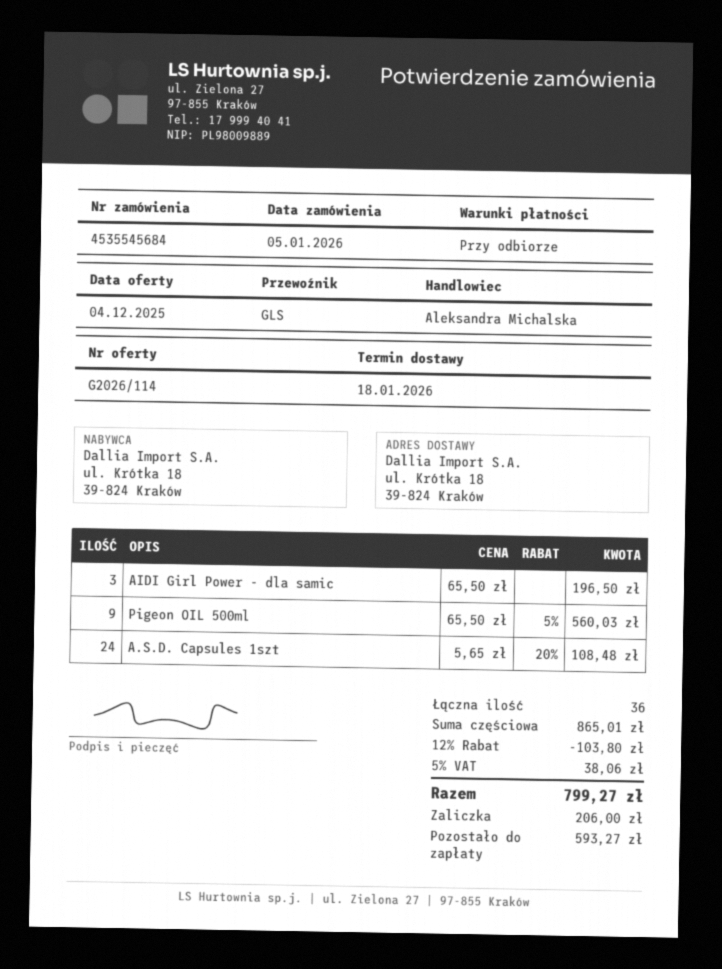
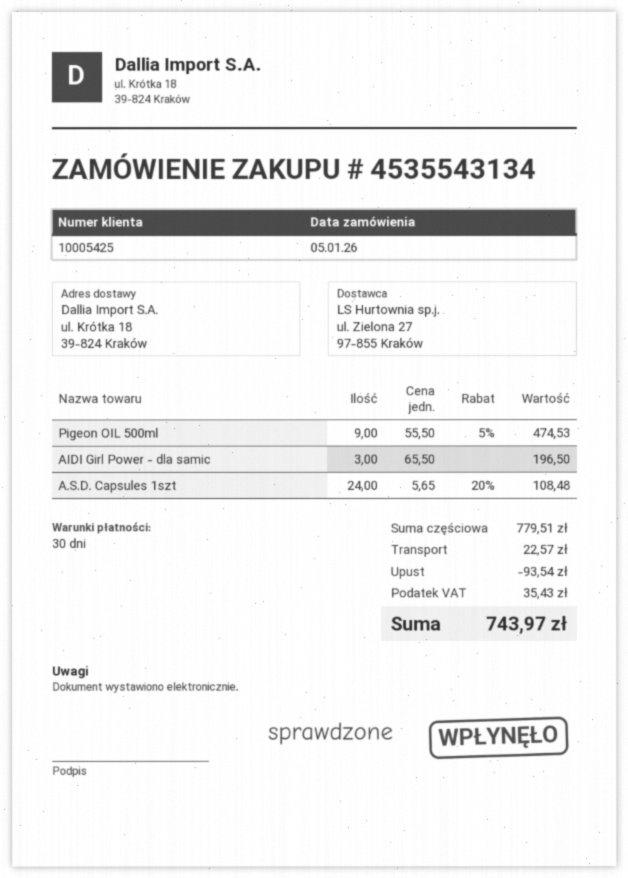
order number: 4535545684 -> 4535543134
payment terms: on receipt -> 30 days
Pigeon OIL 500ml: 9 x 65.50 - 5% = 560.03 -> 9 x 55.50 - 5% = 474.53
subtotal: 865.01 -> 779.51
discount: 103.80 -> 93.54
shipping: none -> 22.57
tax: 38.06 -> 35.43
total: 799.27 -> 743.97

